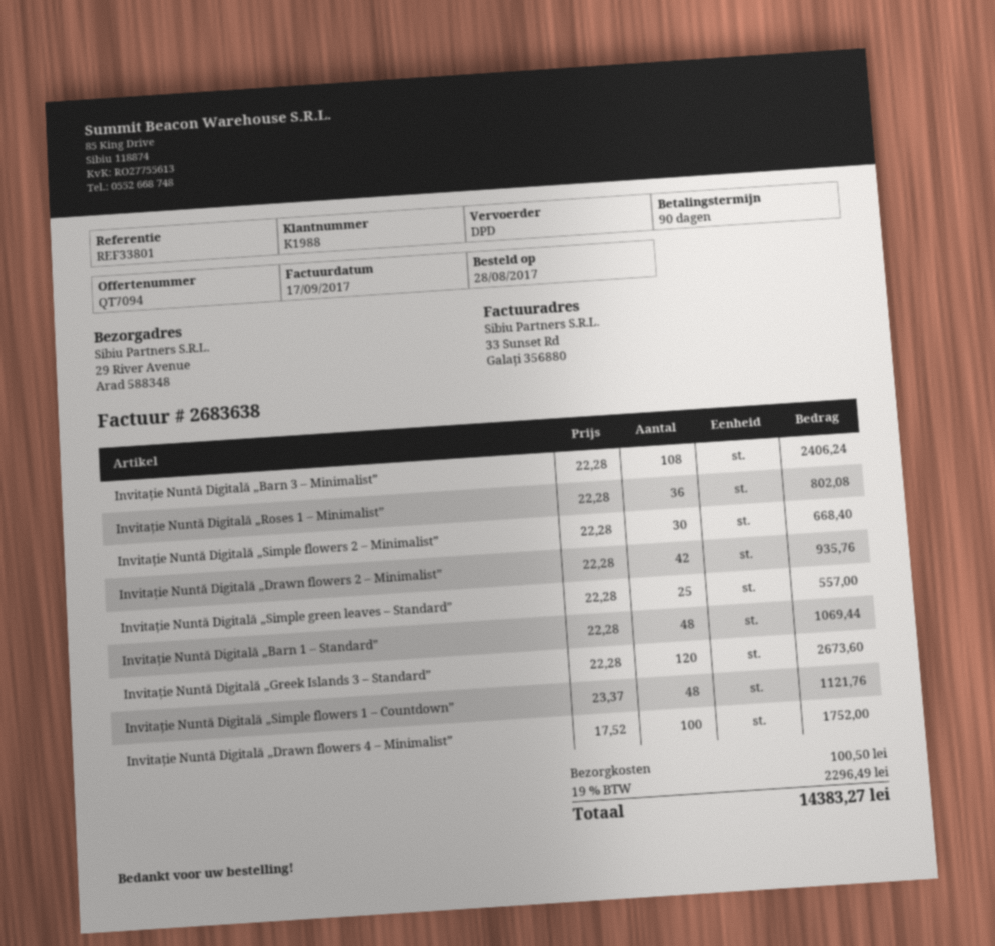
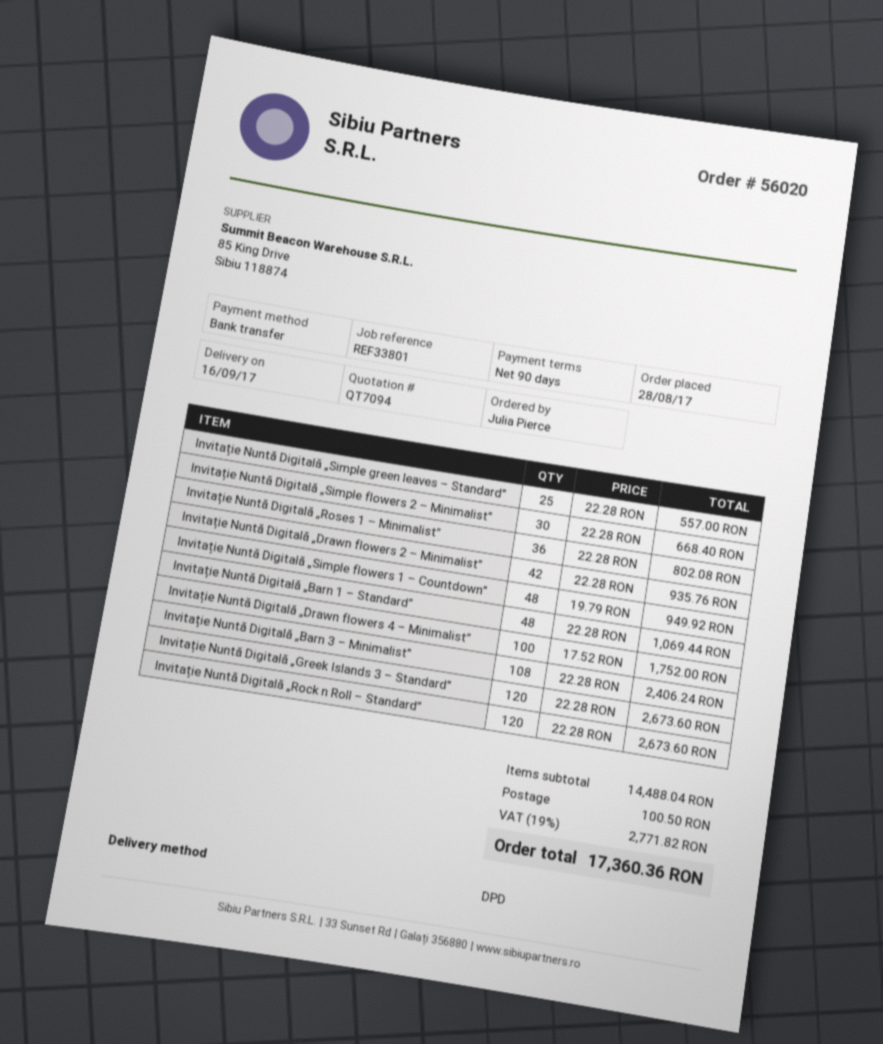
Invitație Nuntă Digitală „Simple flowers 1 – Countdown”: 48 x 23.37 = 1121.76 -> 48 x 19.79 = 949.92
Invitație Nuntă Digitală „Rock n Roll – Standard”: none -> 120 x 22.28 = 2673.60
tax: 19% = 2296.49 -> 19% = 2771.82
total: 14383.27 -> 17360.36

